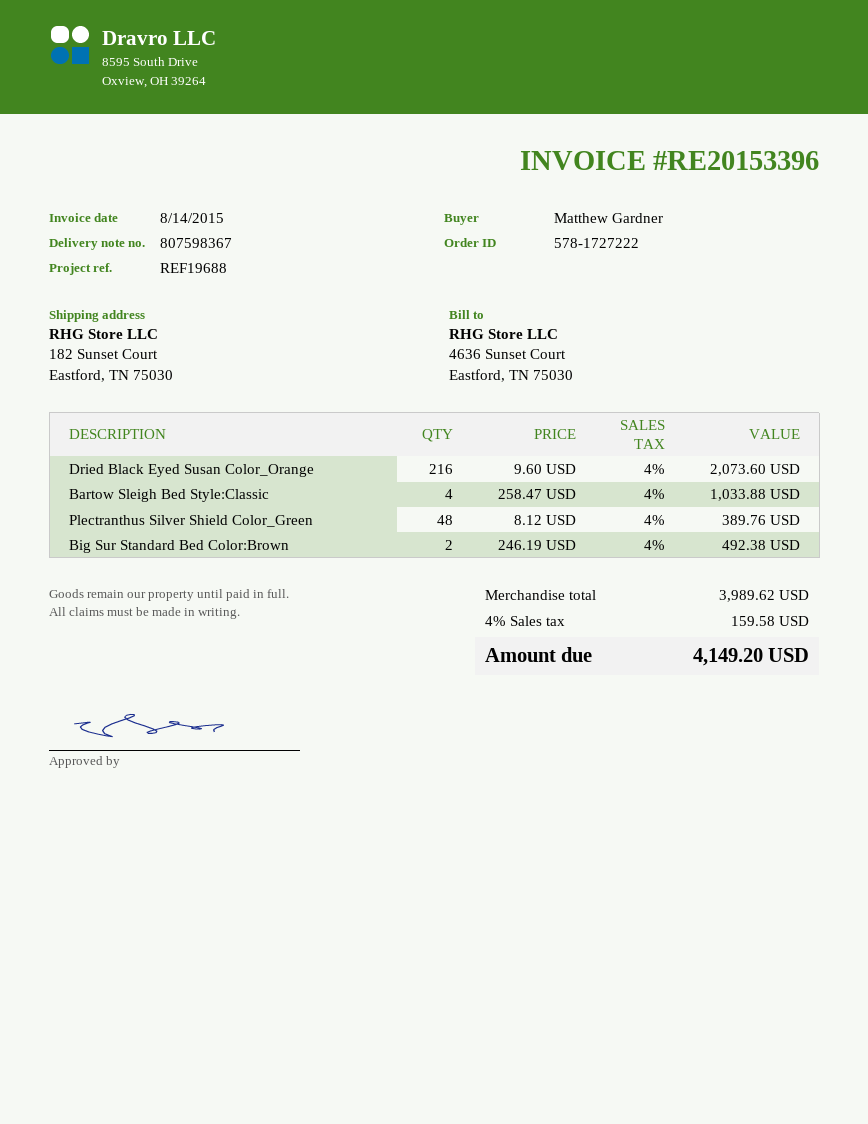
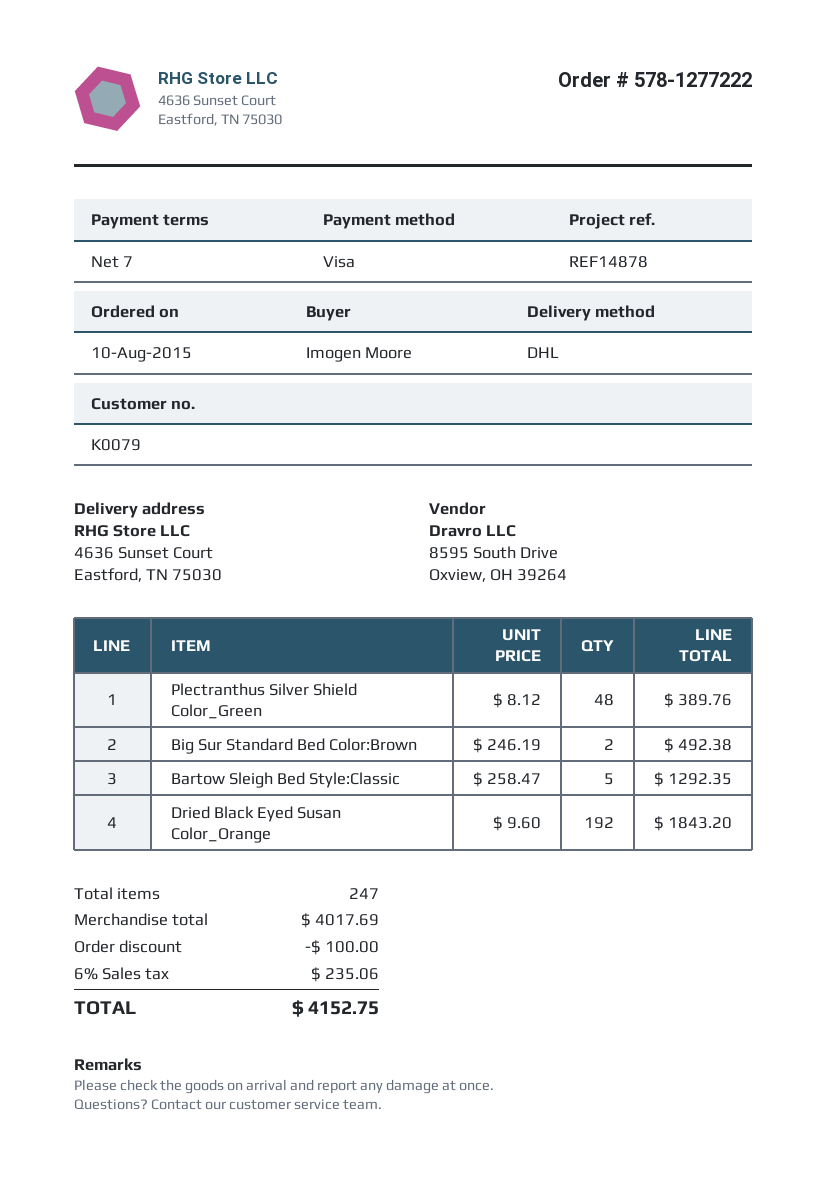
order number: 578-1727222 -> 578-1277222
reference: REF19688 -> REF14878
ordered by: Matthew Gardner -> Imogen Moore
ship to: 182 Sunset Court, Eastford, TN 75030 -> 4636 Sunset Court, Eastford, TN 75030
Dried Black Eyed Susan Color_Orange: 216 x 9.60 = 2073.60 -> 192 x 9.60 = 1843.20
Bartow Sleigh Bed Style:Classic: 4 x 258.47 = 1033.88 -> 5 x 258.47 = 1292.35
subtotal: 3989.62 -> 4017.69
discount: none -> 100.00
tax: 4% = 159.58 -> 6% = 235.06
total: 4149.20 -> 4152.75

